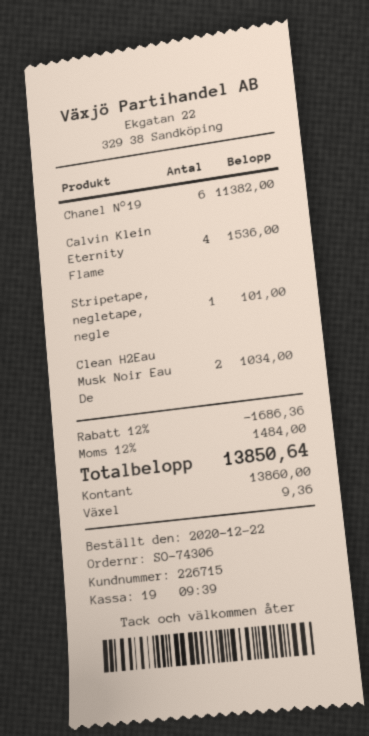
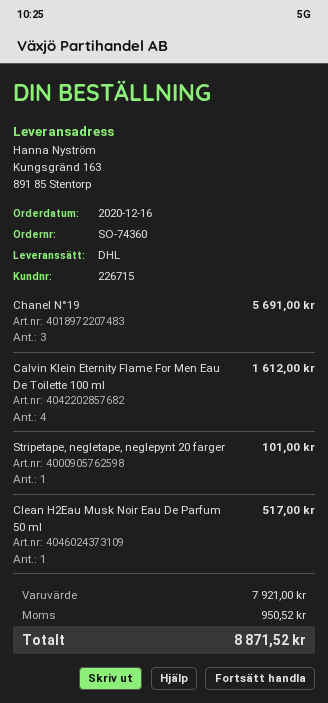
order number: SO-74306 -> SO-74360
order date: 2020-12-22 -> 2020-12-16
Chanel N°19: 6 for 11382.00 -> 3 for 5691.00
Calvin Klein Eternity Flame: 4 for 1536.00 -> 4 for 1612.00
Clean H2Eau Musk Noir Eau De: 2 for 1034.00 -> 1 for 517.00
discount: 12% = 1686.36 -> none
tax: 1484.00 -> 950.52
total: 13850.64 -> 8871.52

